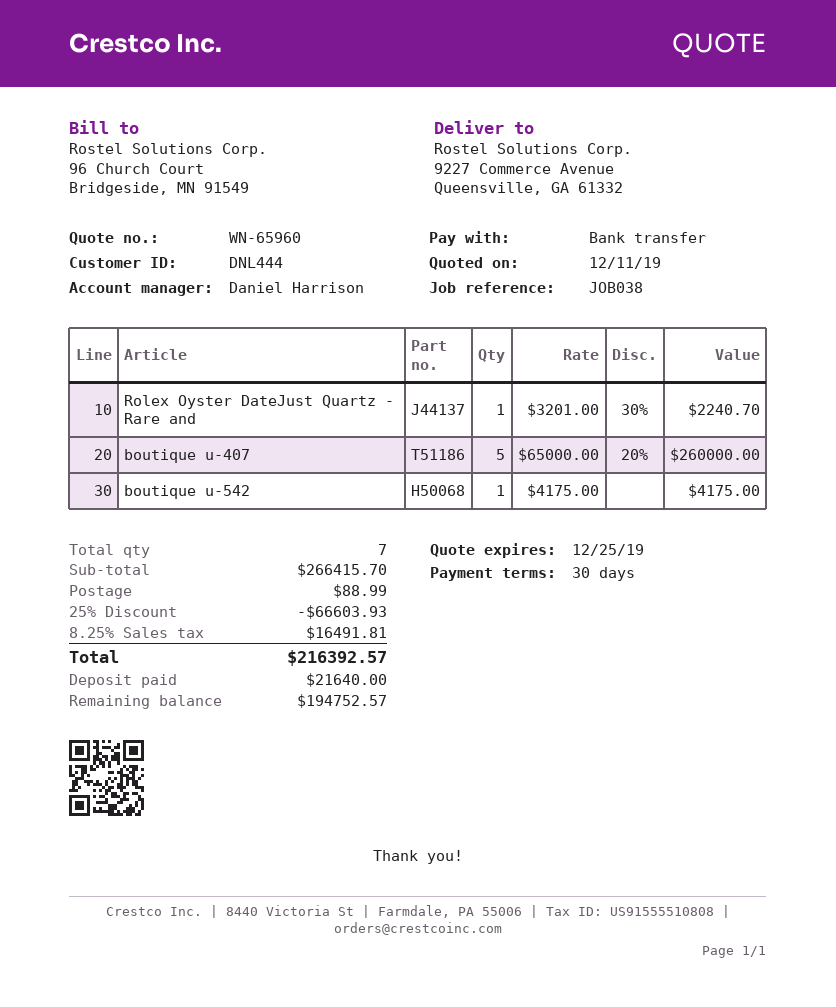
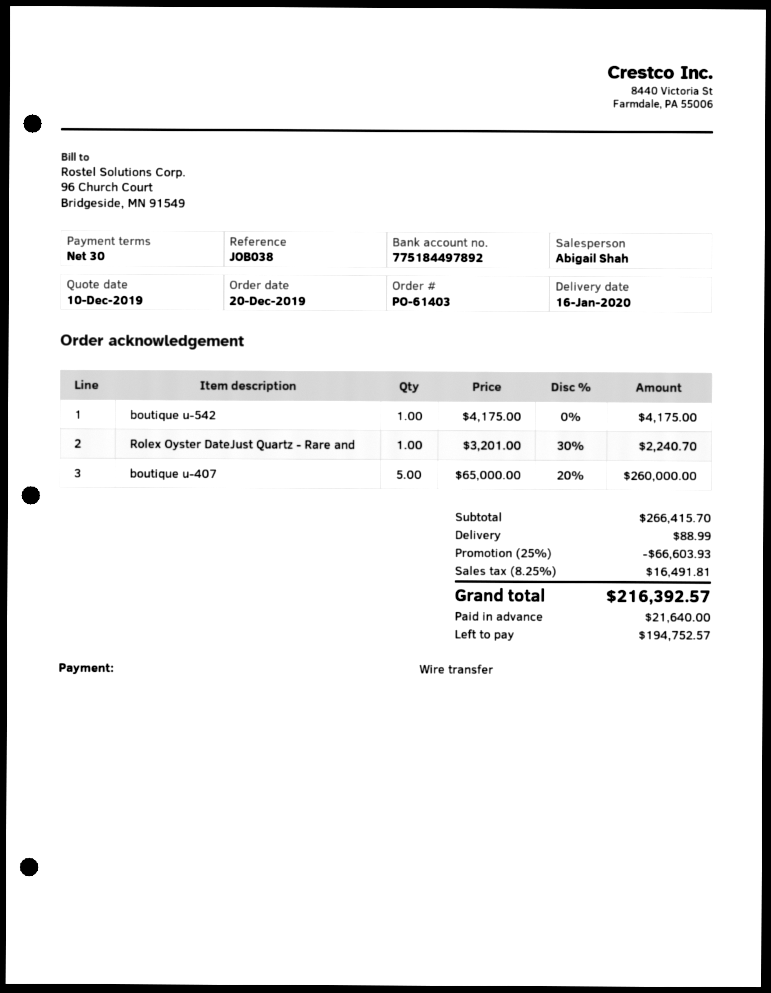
quote date: 2019-12-11 -> 2019-12-10
sales rep: Daniel Harrison -> Abigail Shah

